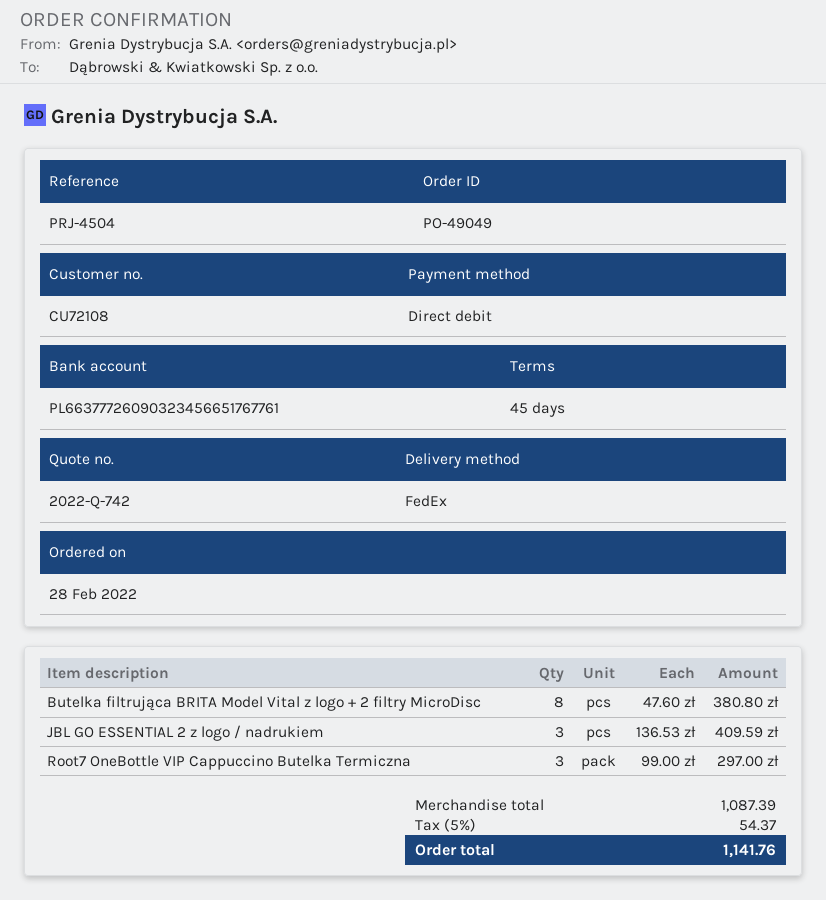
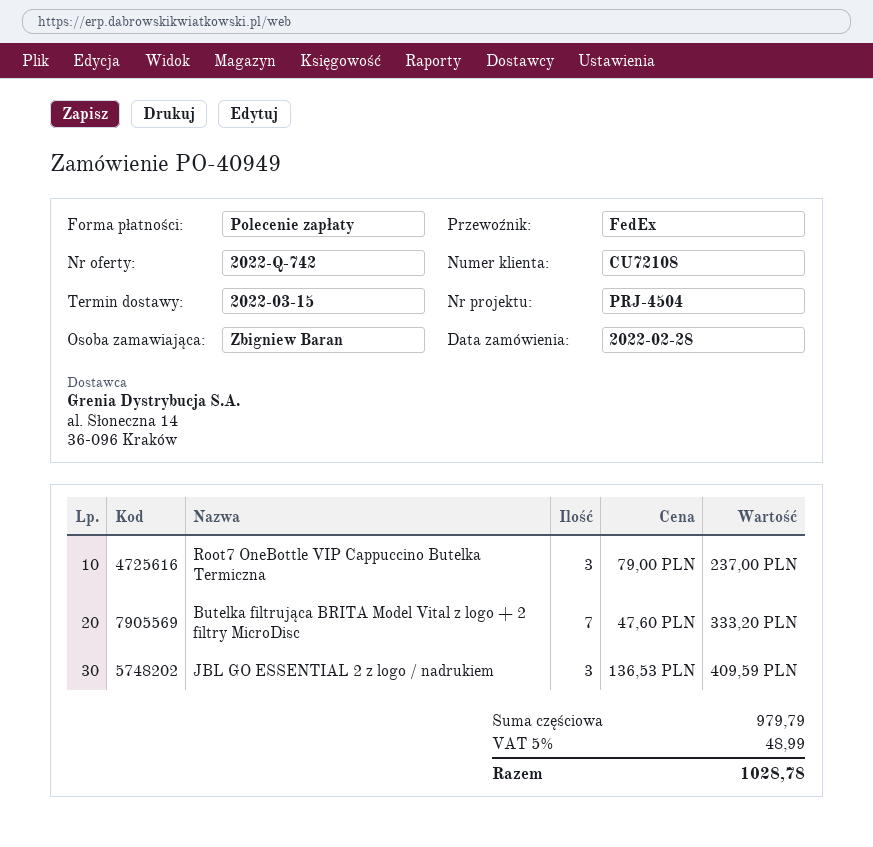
order number: PO-49049 -> PO-40949
Butelka filtrująca BRITA Model Vital z logo + 2 filtry MicroDisc: 8 x 47.60 = 380.80 -> 7 x 47.60 = 333.20
Root7 OneBottle VIP Cappuccino Butelka Termiczna: 3 x 99.00 = 297.00 -> 3 x 79.00 = 237.00
subtotal: 1087.39 -> 979.79
tax: 5% = 54.37 -> 5% = 48.99
total: 1141.76 -> 1028.78

